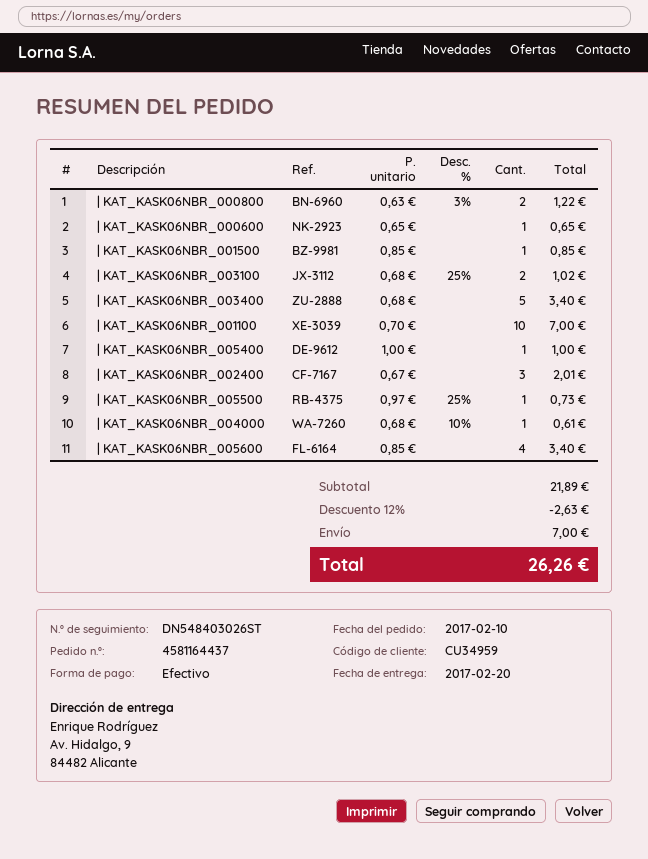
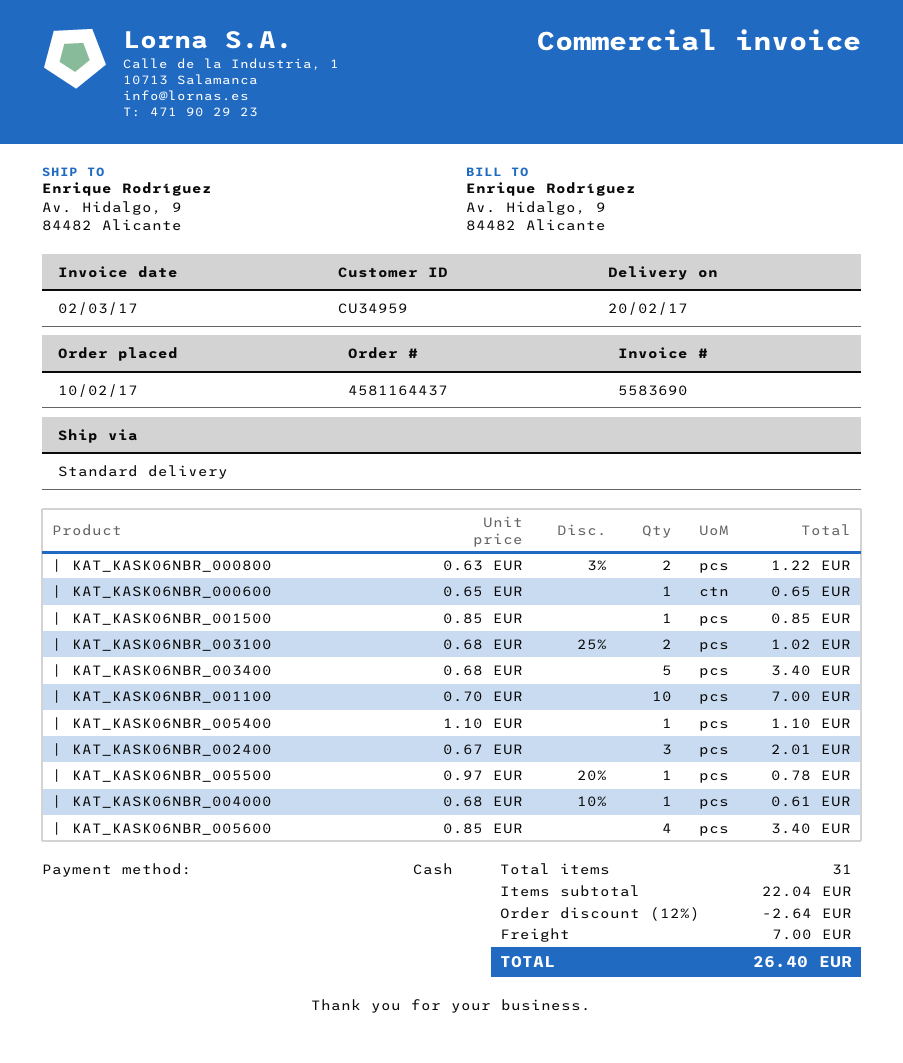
| KAT_KASK06NBR_005400: 1 x 1.00 = 1.00 -> 1 x 1.10 = 1.10
| KAT_KASK06NBR_005500: 1 x 0.97 - 25% = 0.73 -> 1 x 0.97 - 20% = 0.78
subtotal: 21.89 -> 22.04
discount: 12% = 2.63 -> 12% = 2.64
total: 26.26 -> 26.40

